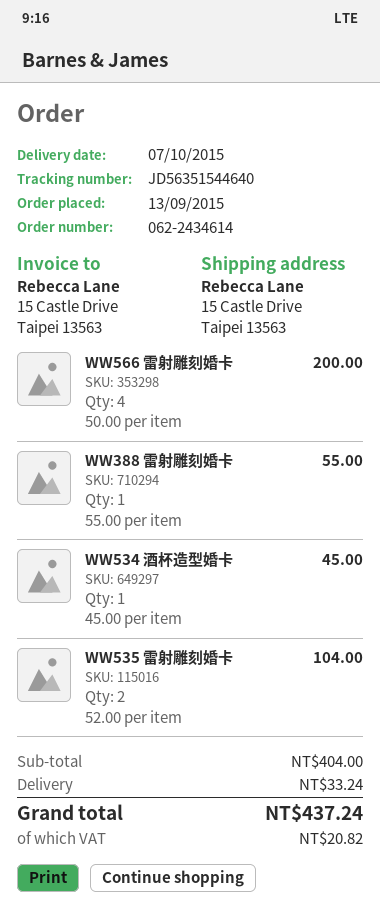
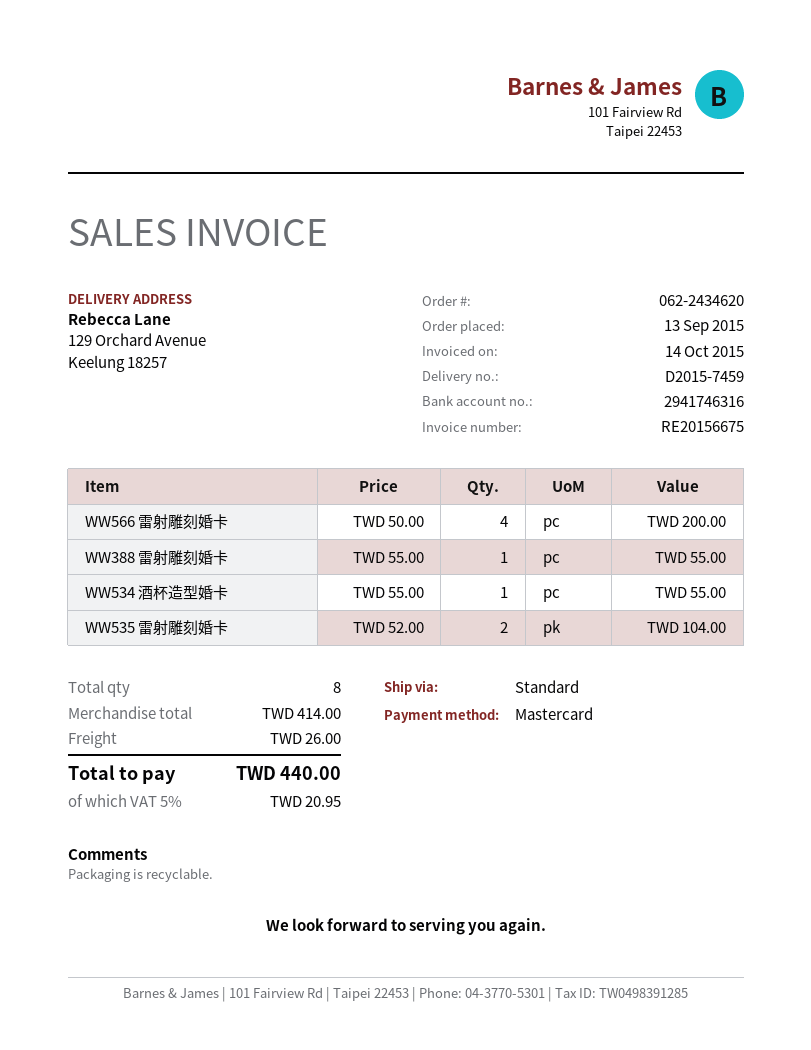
order number: 062-2434614 -> 062-2434620
ship to: 15 Castle Drive, Taipei 13563 -> 129 Orchard Avenue, Keelung 18257
WW534 酒杯造型婚卡: 1 x 45.00 = 45.00 -> 1 x 55.00 = 55.00
subtotal: 404.00 -> 414.00
shipping: 33.24 -> 26.00
tax: 20.82 -> 20.95
total: 437.24 -> 440.00

